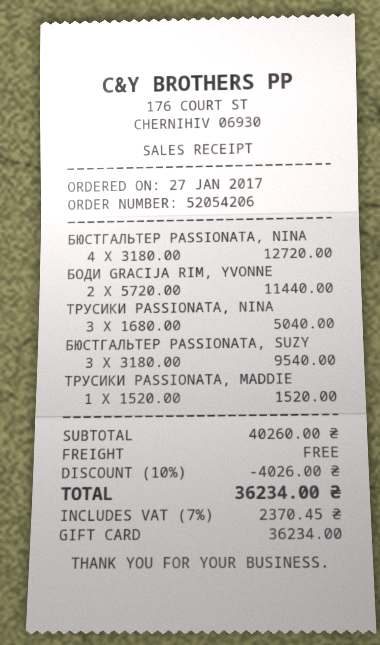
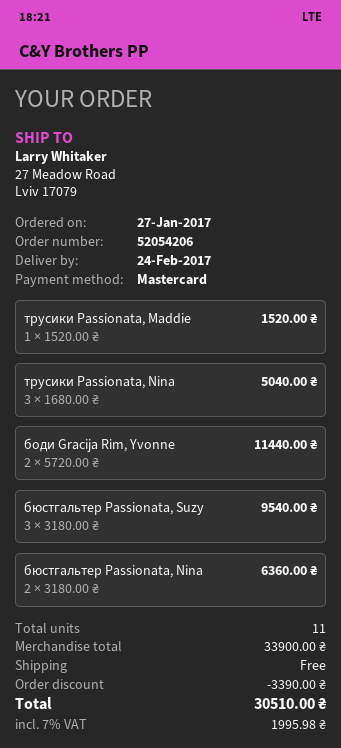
payment method: gift card -> Mastercard
БЮСТГАЛЬТЕР PASSIONATA, NINA: 4 x 3180.00 = 12720.00 -> 2 x 3180.00 = 6360.00
subtotal: 40260.00 -> 33900.00
discount: 4026.00 -> 3390.00
tax: 7% = 2370.45 -> 7% = 1995.98
total: 36234.00 -> 30510.00

